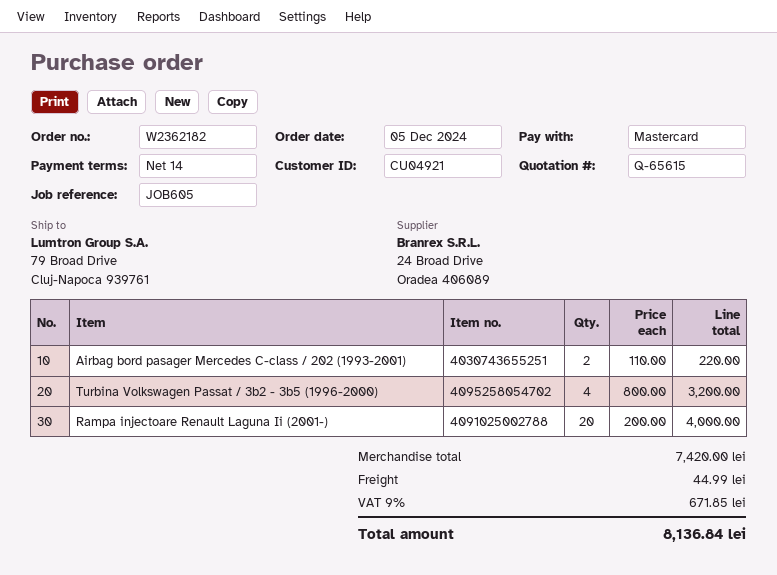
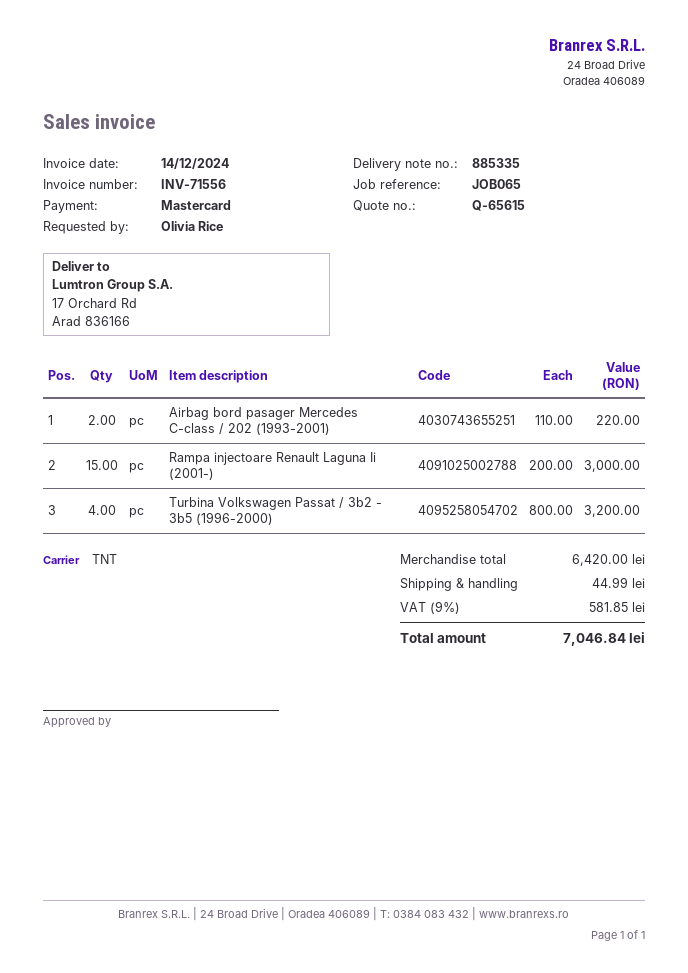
reference: JOB605 -> JOB065
ship to: 79 Broad Drive, Cluj-Napoca 939761 -> 17 Orchard Rd, Arad 836166
Rampa injectoare Renault Laguna Ii (2001-): 20 x 200.00 = 4000.00 -> 15 x 200.00 = 3000.00
subtotal: 7420.00 -> 6420.00
tax: 9% = 671.85 -> 9% = 581.85
total: 8136.84 -> 7046.84

